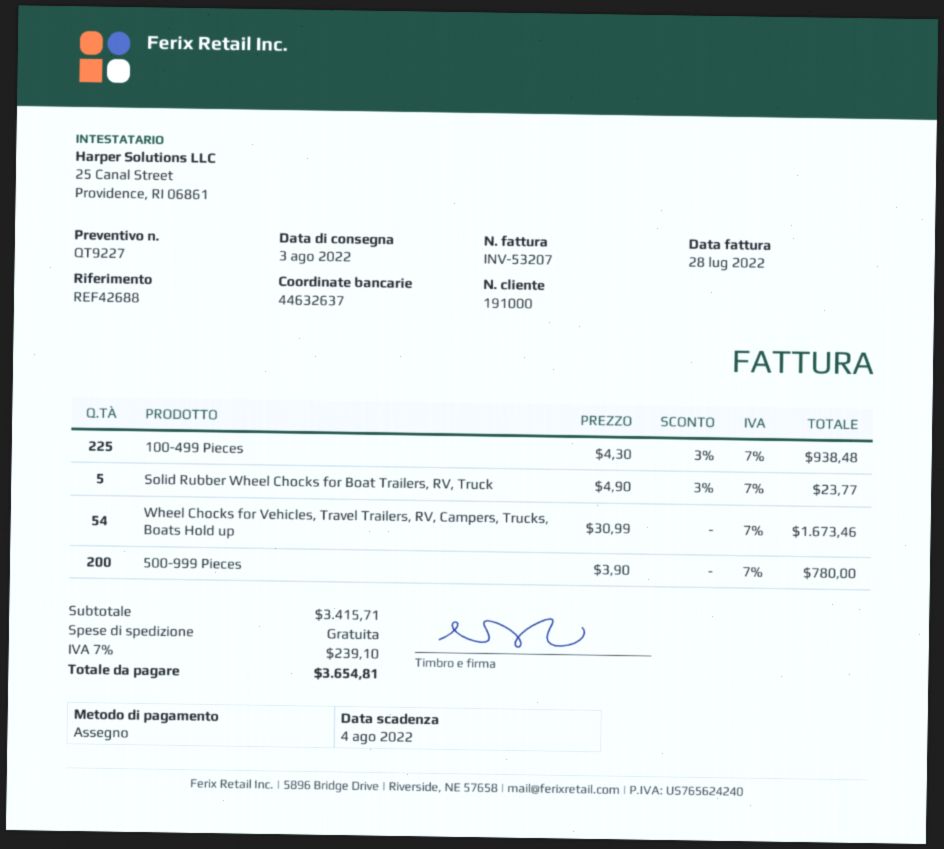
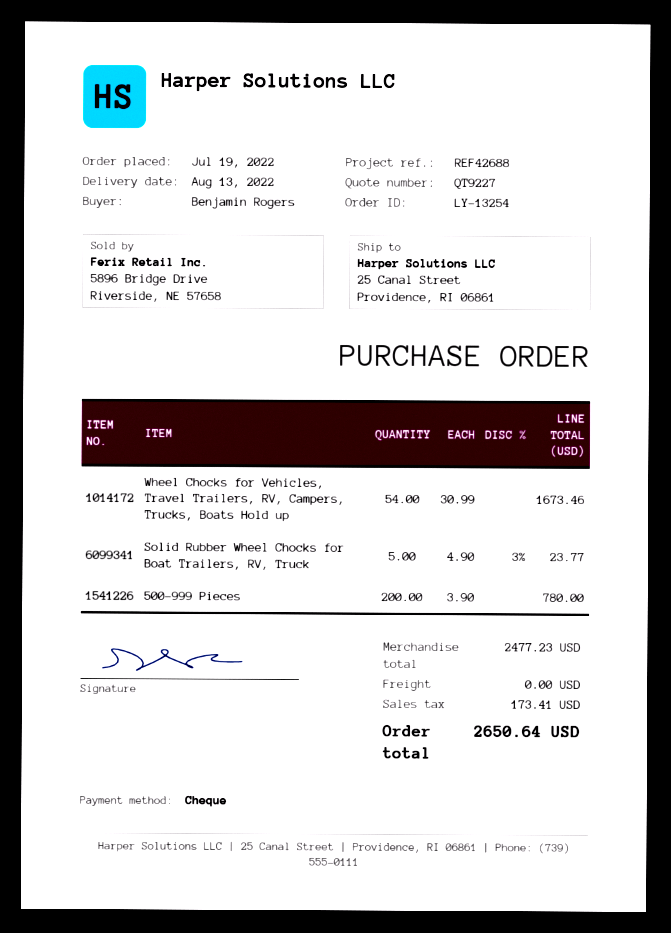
delivery date: 2022-08-03 -> 2022-08-13
100-499 Pieces: 225 x 4.30 - 3% = 938.48 -> none
subtotal: 3415.71 -> 2477.23
tax: 239.10 -> 173.41
total: 3654.81 -> 2650.64

